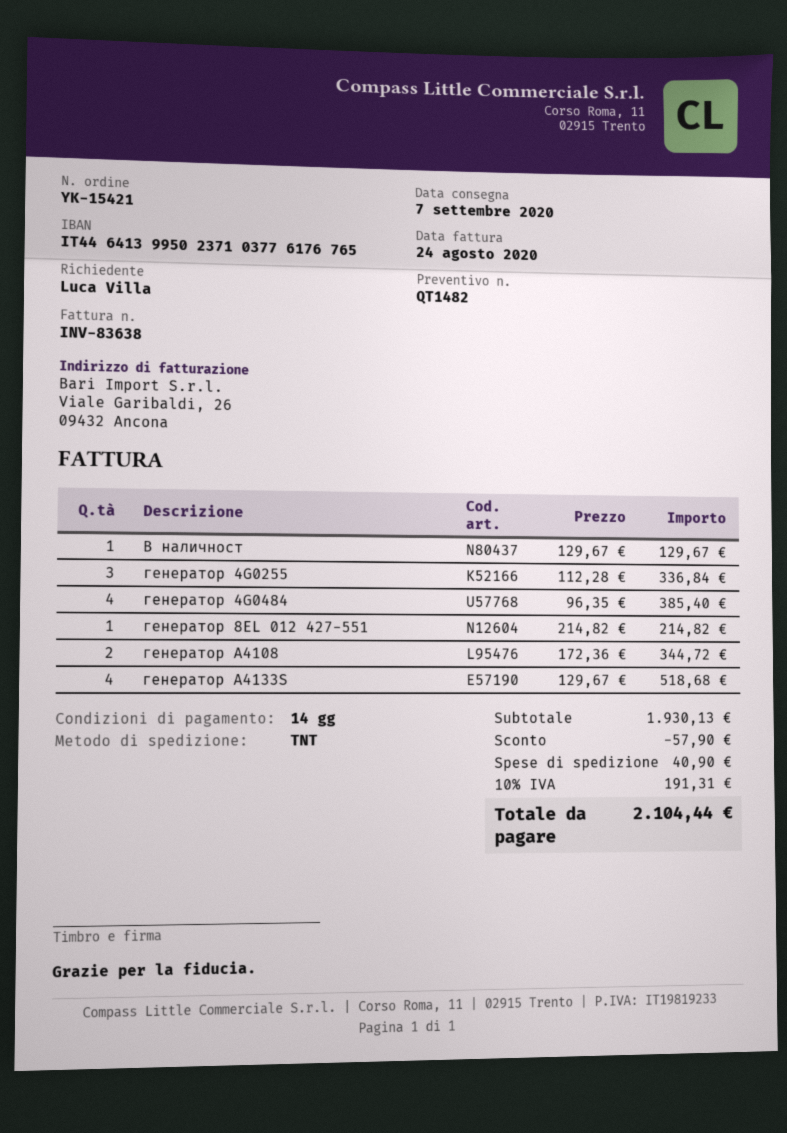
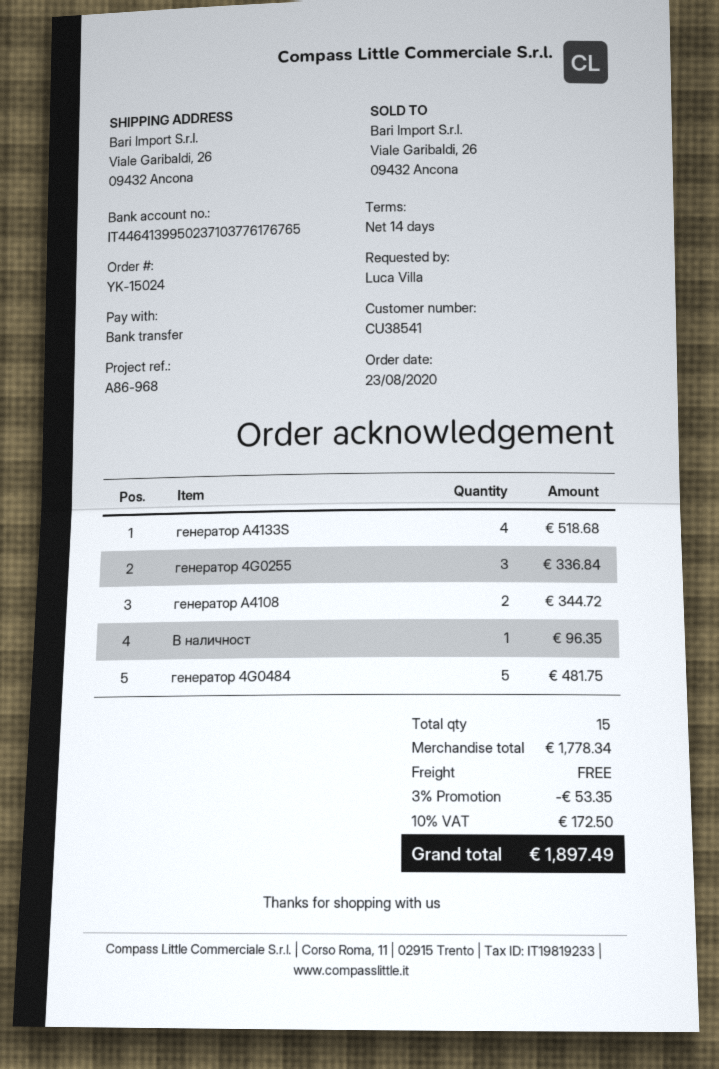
order number: YK-15421 -> YK-15024
В наличност: 1 for 129.67 -> 1 for 96.35
генератор 4G0484: 4 for 385.40 -> 5 for 481.75
генератор 8EL 012 427-551: 1 for 214.82 -> none
subtotal: 1930.13 -> 1778.34
discount: 57.90 -> 53.35
shipping: 40.90 -> 0.00
tax: 10% = 191.31 -> 10% = 172.50
total: 2104.44 -> 1897.49

